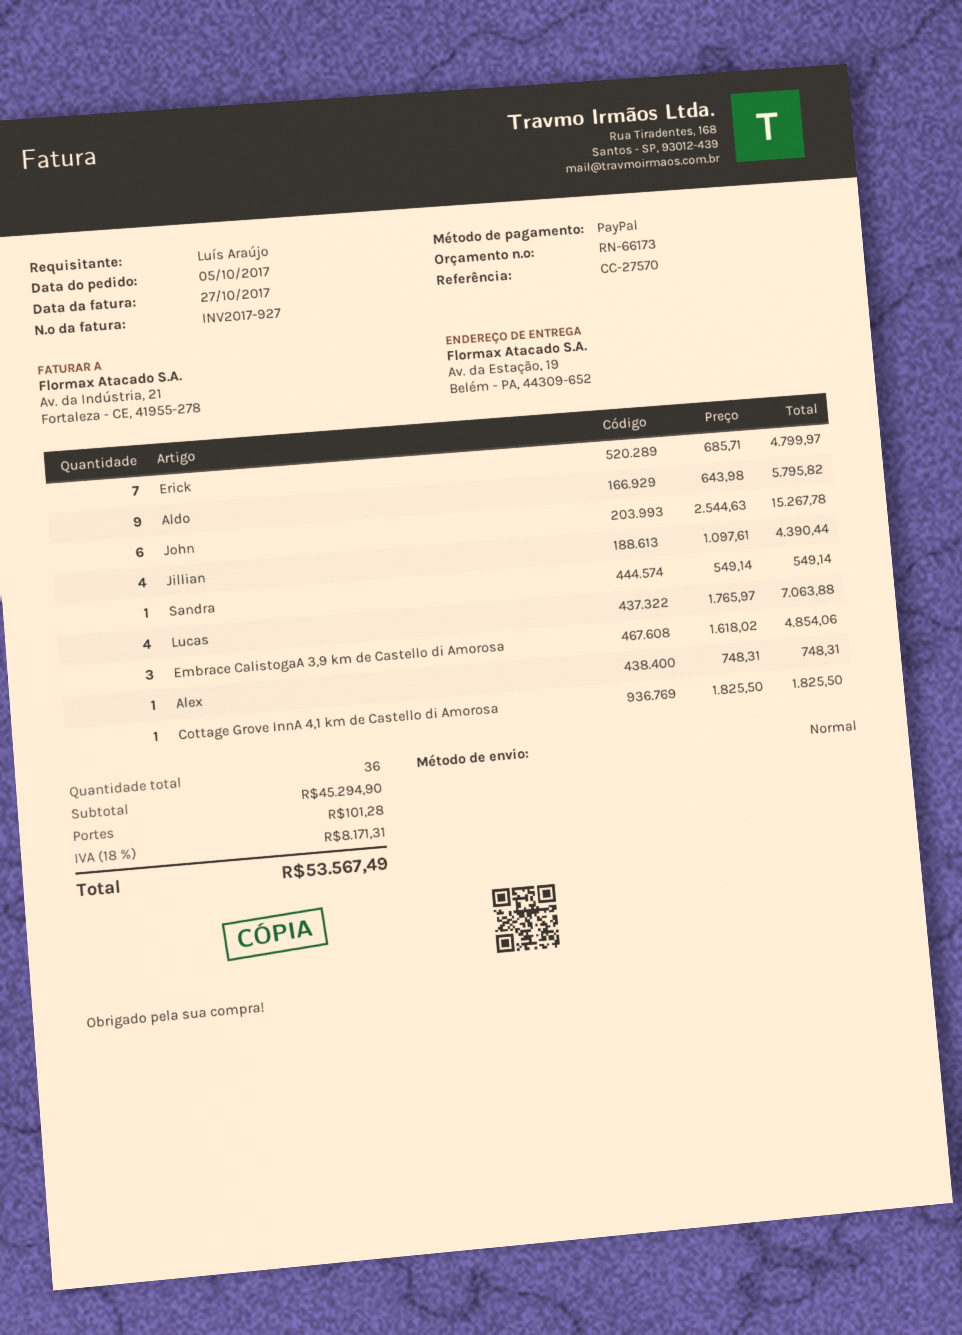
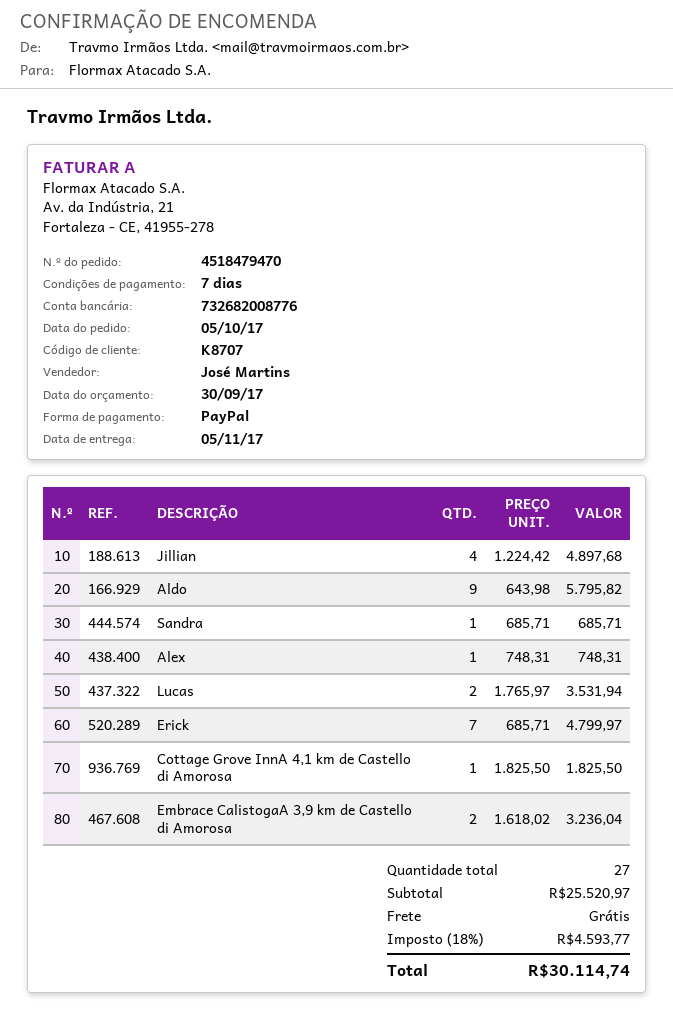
John: 6 x 2544.63 = 15267.78 -> none
Jillian: 4 x 1097.61 = 4390.44 -> 4 x 1224.42 = 4897.68
Sandra: 1 x 549.14 = 549.14 -> 1 x 685.71 = 685.71
Lucas: 4 x 1765.97 = 7063.88 -> 2 x 1765.97 = 3531.94
Embrace CalistogaA 3,9 km de Castello di Amorosa: 3 x 1618.02 = 4854.06 -> 2 x 1618.02 = 3236.04
total quantity: 36 -> 27
subtotal: 45294.90 -> 25520.97
shipping: 101.28 -> 0.00
tax: 18% = 8171.31 -> 18% = 4593.77
total: 53567.49 -> 30114.74

